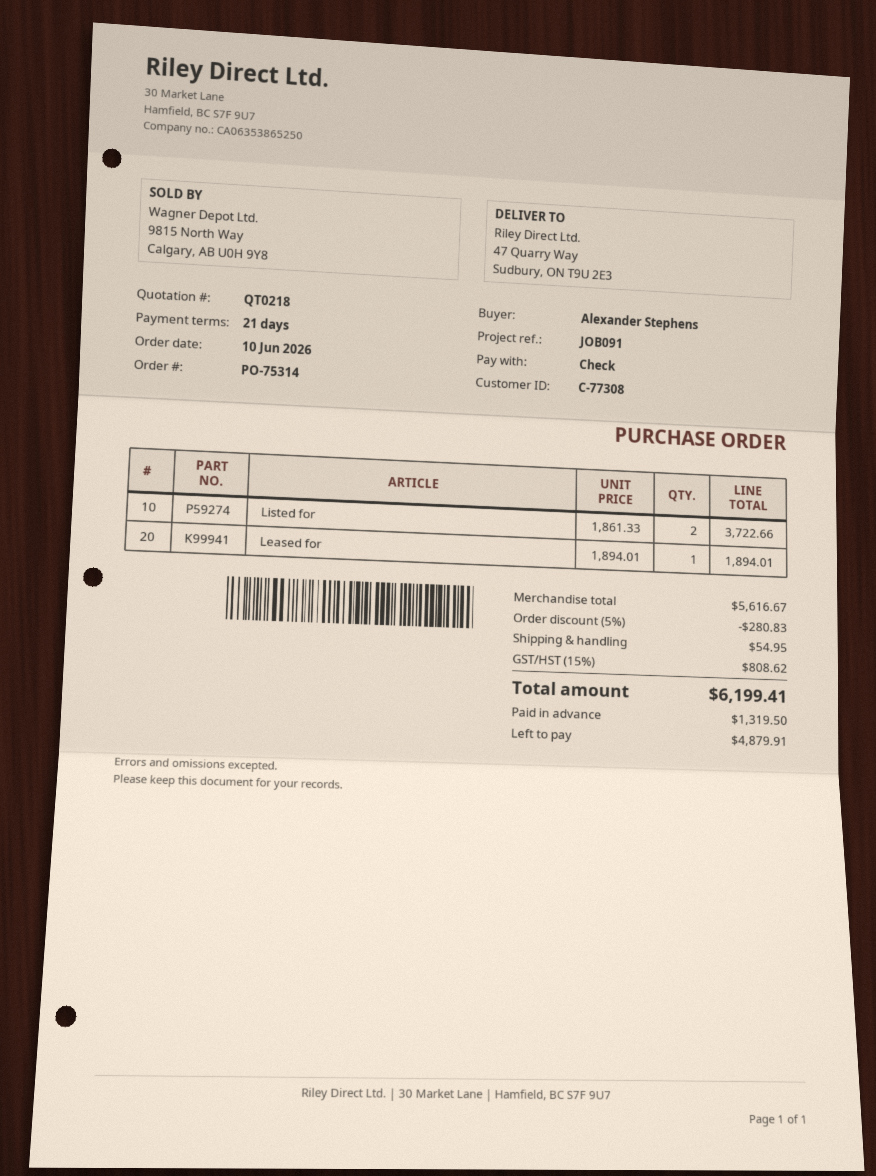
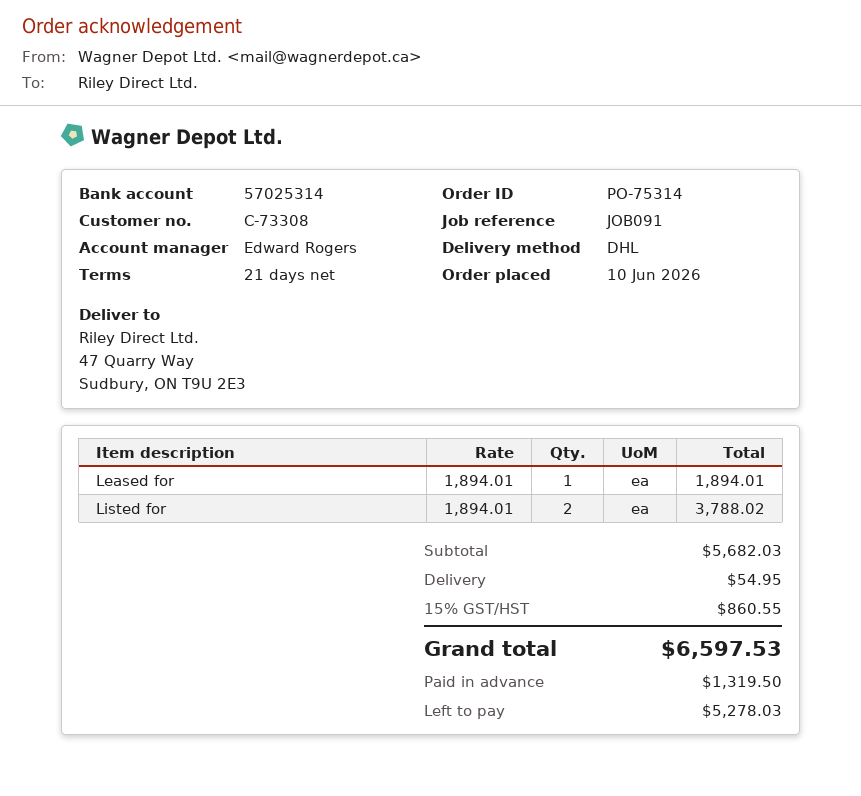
customer number: C-77308 -> C-73308
Listed for: 2 x 1861.33 = 3722.66 -> 2 x 1894.01 = 3788.02
subtotal: 5616.67 -> 5682.03
discount: 5% = 280.83 -> none
tax: 15% = 808.62 -> 15% = 860.55
total: 6199.41 -> 6597.53
balance: 4879.91 -> 5278.03

